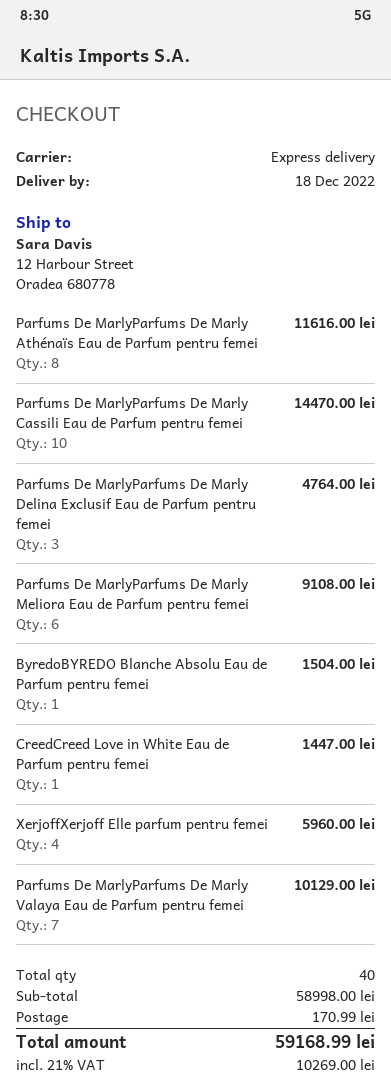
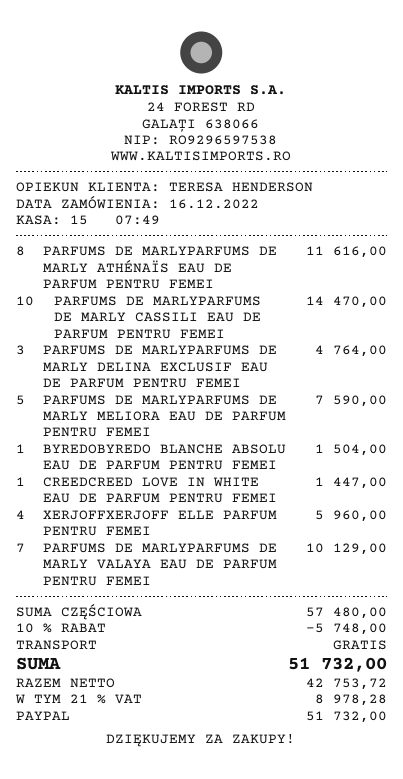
Parfums De MarlyParfums De Marly Meliora Eau de Parfum pentru femei: 6 for 9108.00 -> 5 for 7590.00
subtotal: 58998.00 -> 57480.00
discount: none -> 10% = 5748.00
shipping: 170.99 -> 0.00
tax: 21% = 10269.00 -> 21% = 8978.28
total: 59168.99 -> 51732.00

